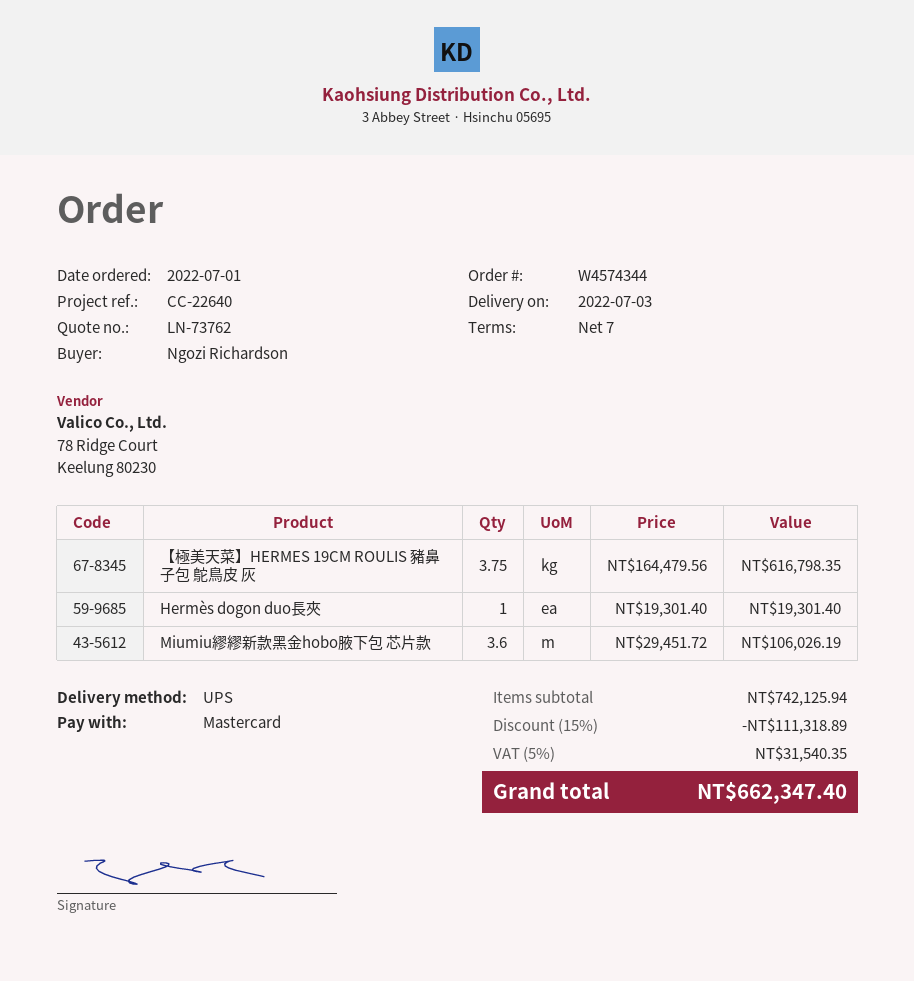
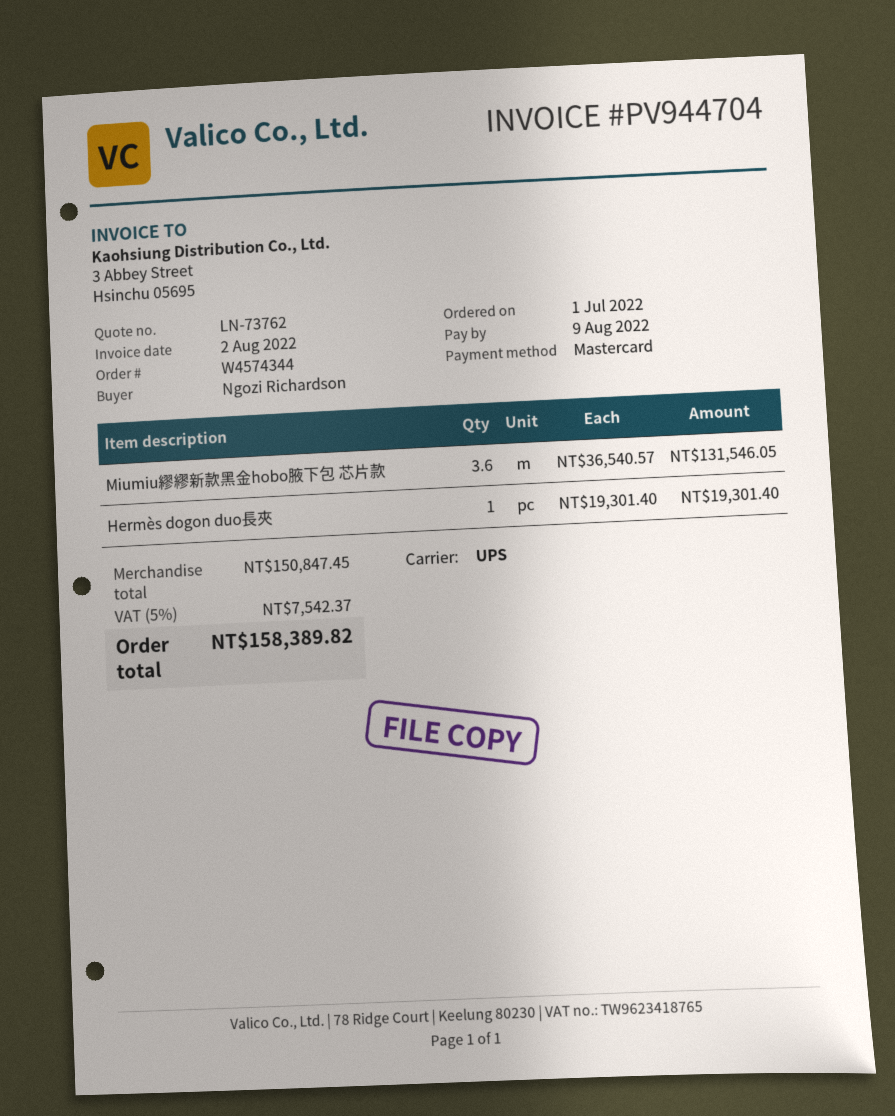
【極美天菜】HERMES 19CM ROULIS 豬鼻子包 鴕鳥皮 灰: 3.75 x 164479.56 = 616798.35 -> none
Miumiu繆繆新款黑金hobo腋下包 芯片款: 3.6 x 29451.72 = 106026.19 -> 3.6 x 36540.57 = 131546.05
subtotal: 742125.94 -> 150847.45
discount: 15% = 111318.89 -> none
tax: 5% = 31540.35 -> 5% = 7542.37
total: 662347.40 -> 158389.82

